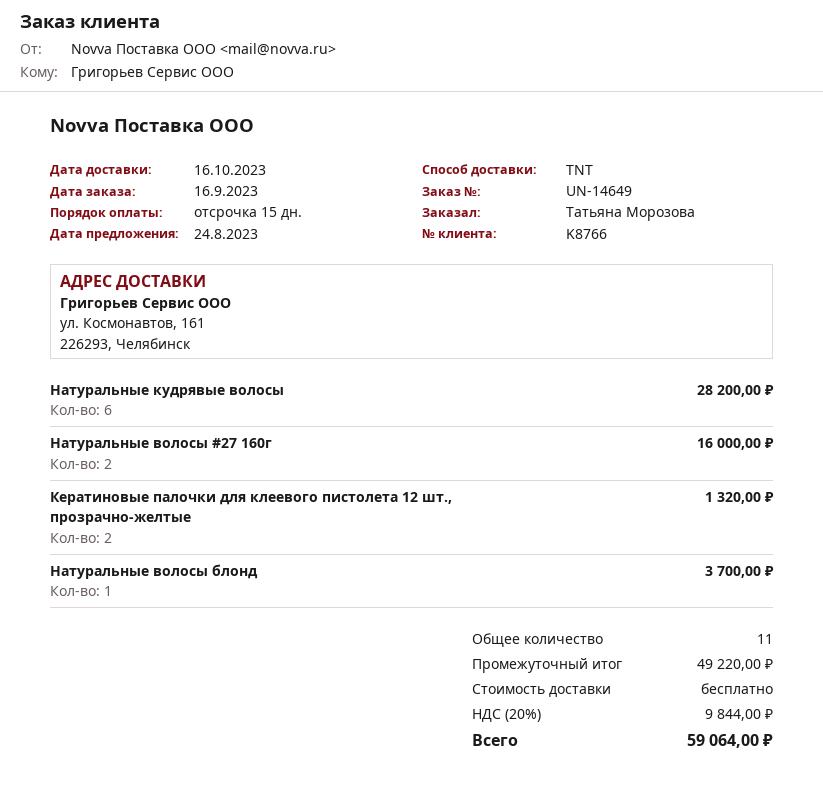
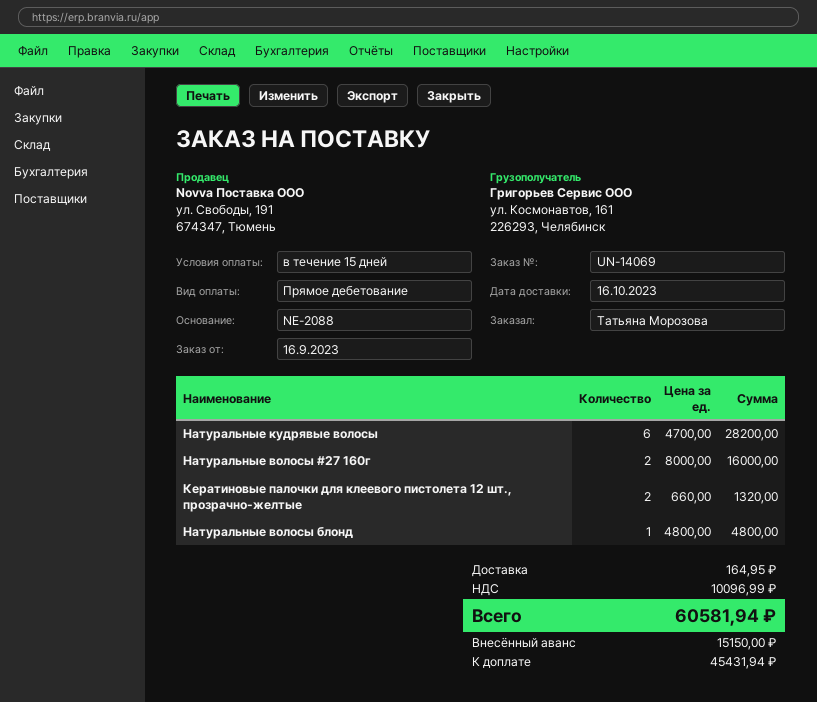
order number: UN-14649 -> UN-14069
Натуральные волосы блонд: 1 for 3700.00 -> 1 for 4800.00
shipping: 0.00 -> 164.95
tax: 9844.00 -> 10096.99
total: 59064.00 -> 60581.94

